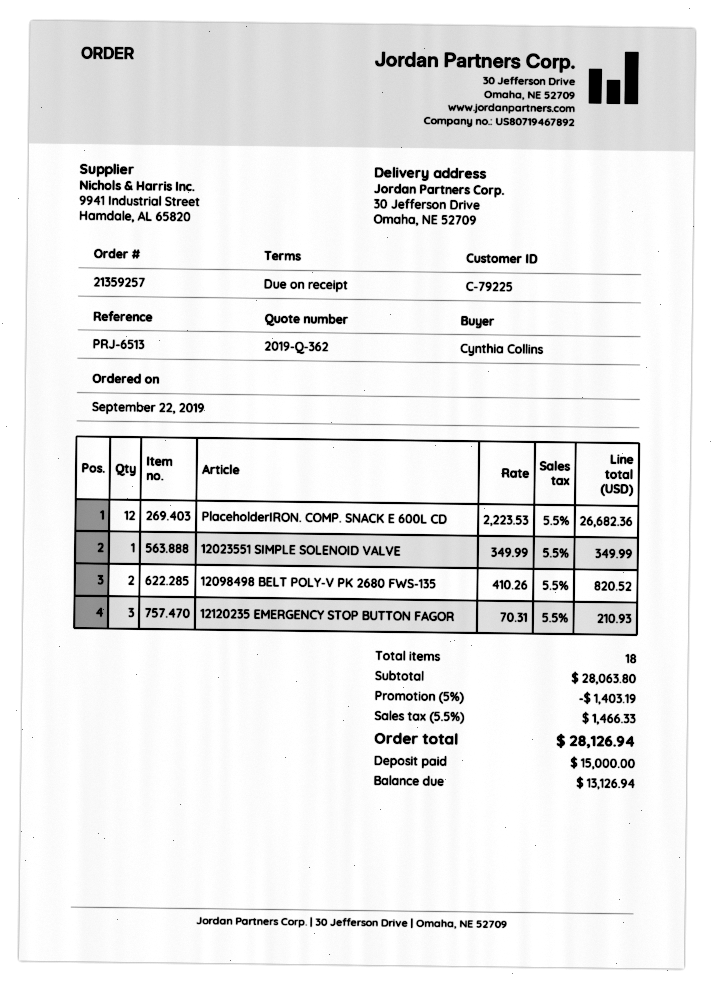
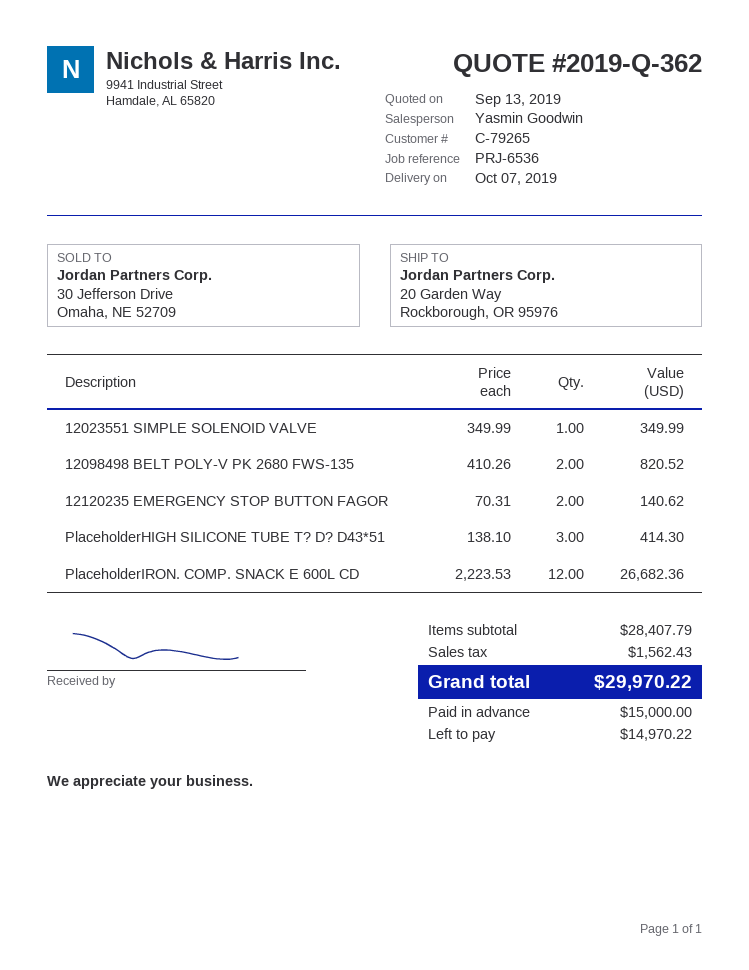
customer number: C-79225 -> C-79265
reference: PRJ-6513 -> PRJ-6536
ship to: 30 Jefferson Drive, Omaha, NE 52709 -> 20 Garden Way, Rockborough, OR 95976
12120235 EMERGENCY STOP BUTTON FAGOR: 3 x 70.31 = 210.93 -> 2 x 70.31 = 140.62
PlaceholderHIGH SILICONE TUBE T? D? D43*51: none -> 3 x 138.10 = 414.30
subtotal: 28063.80 -> 28407.79
discount: 5% = 1403.19 -> none
tax: 1466.33 -> 1562.43
total: 28126.94 -> 29970.22
balance: 13126.94 -> 14970.22

